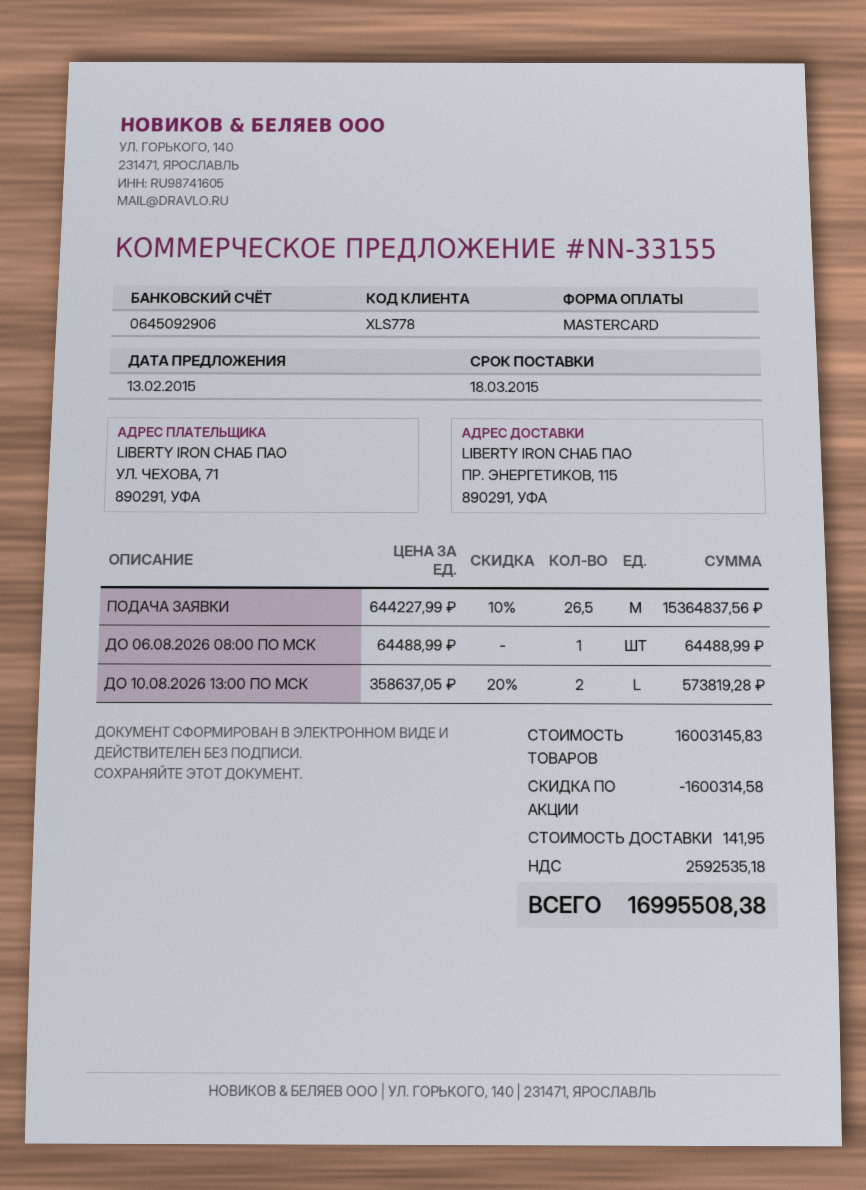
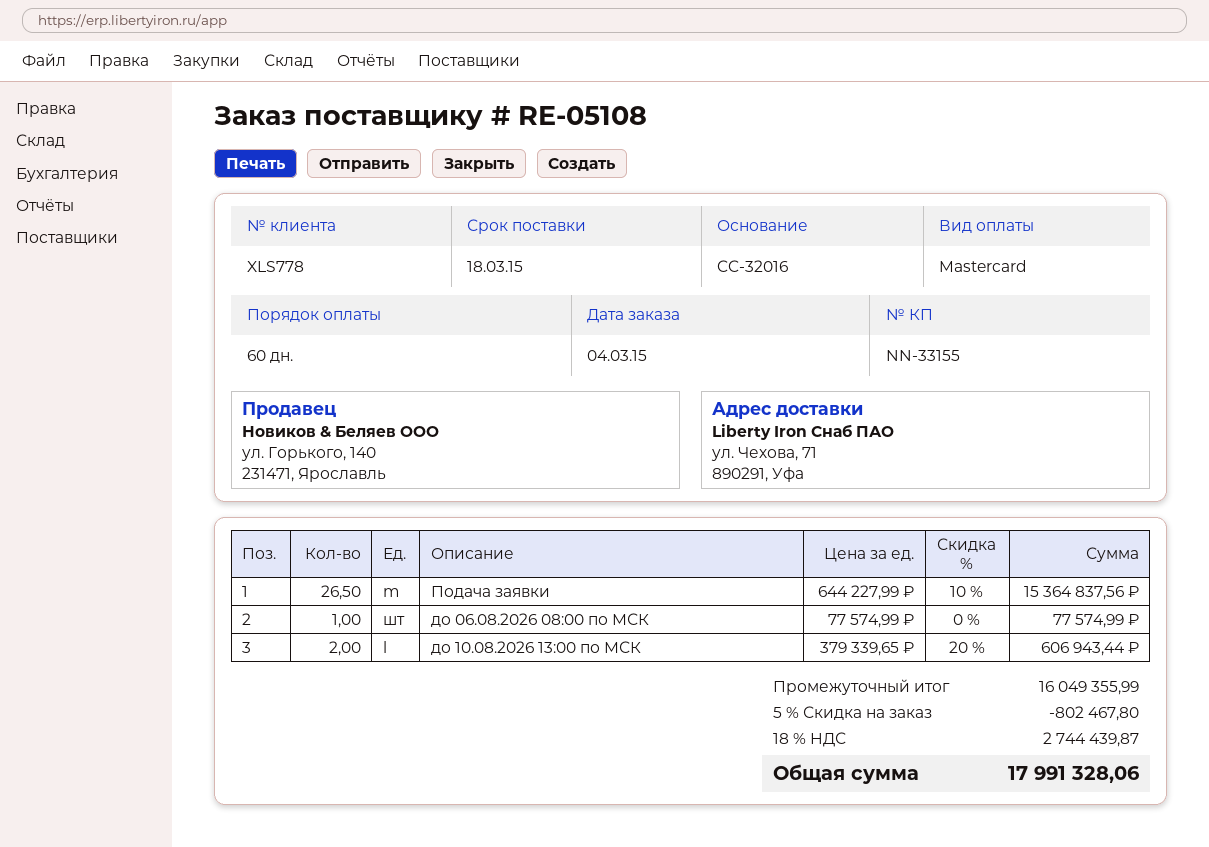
ship to: ПР. ЭНЕРГЕТИКОВ, 115, 890291, УФА -> ул. Чехова, 71, 890291, Уфа
ДО 06.08.2026 08:00 ПО МСК: 1 x 64488.99 = 64488.99 -> 1 x 77574.99 = 77574.99
ДО 10.08.2026 13:00 ПО МСК: 2 x 358637.05 - 20% = 573819.28 -> 2 x 379339.65 - 20% = 606943.44
subtotal: 16003145.83 -> 16049355.99
discount: 1600314.58 -> 802467.80
shipping: 141.95 -> none
tax: 2592535.18 -> 2744439.87
total: 16995508.38 -> 17991328.06

